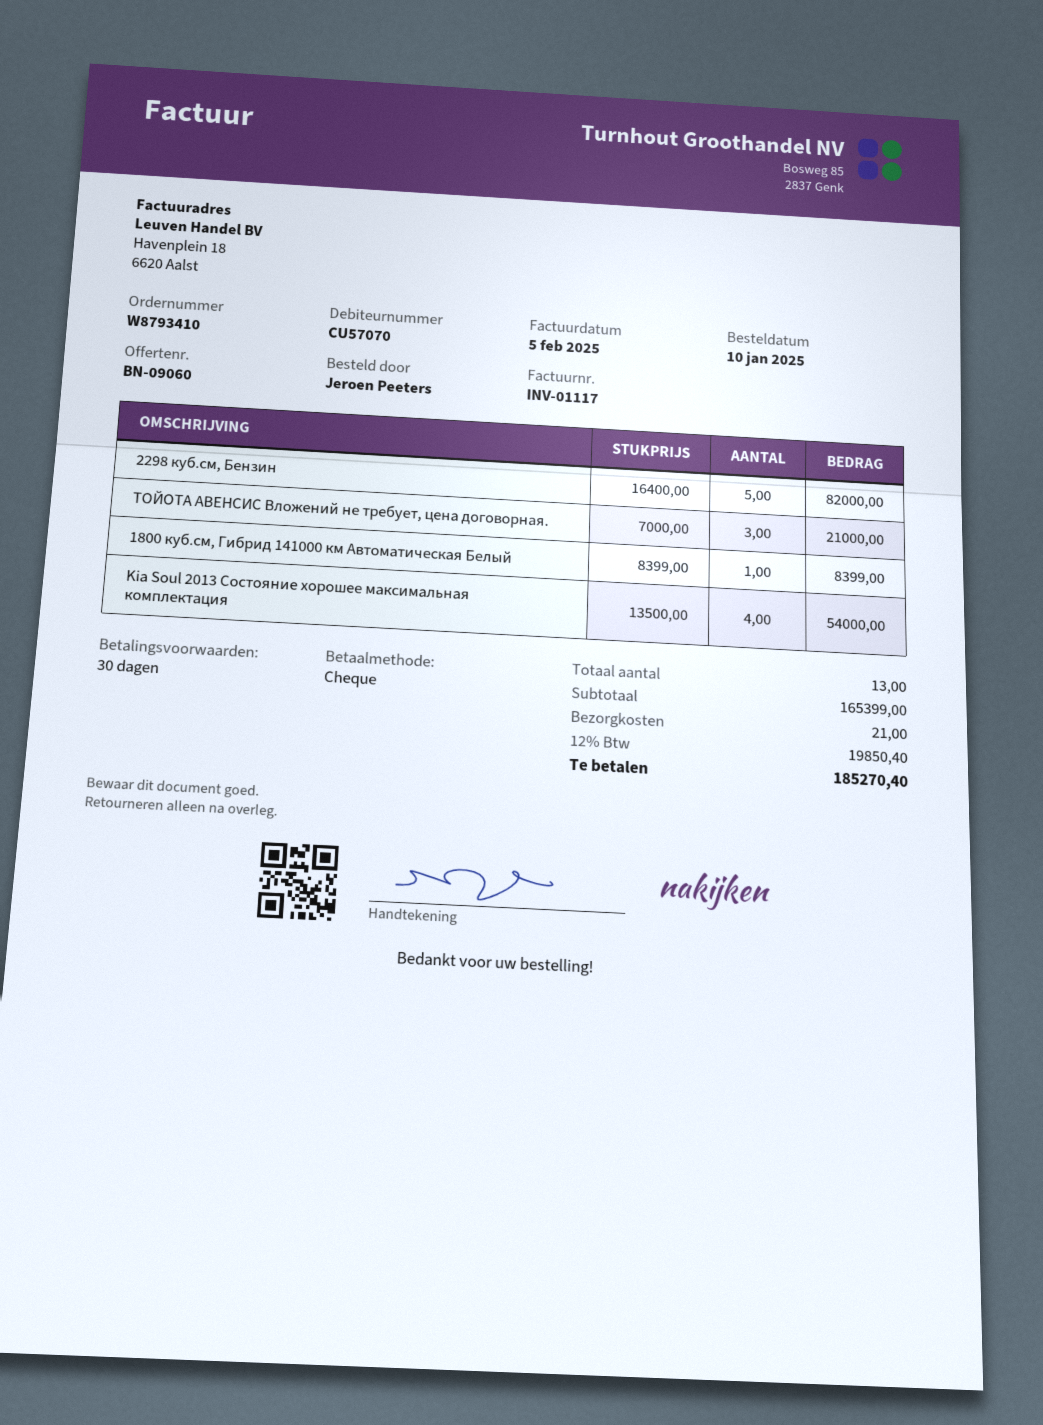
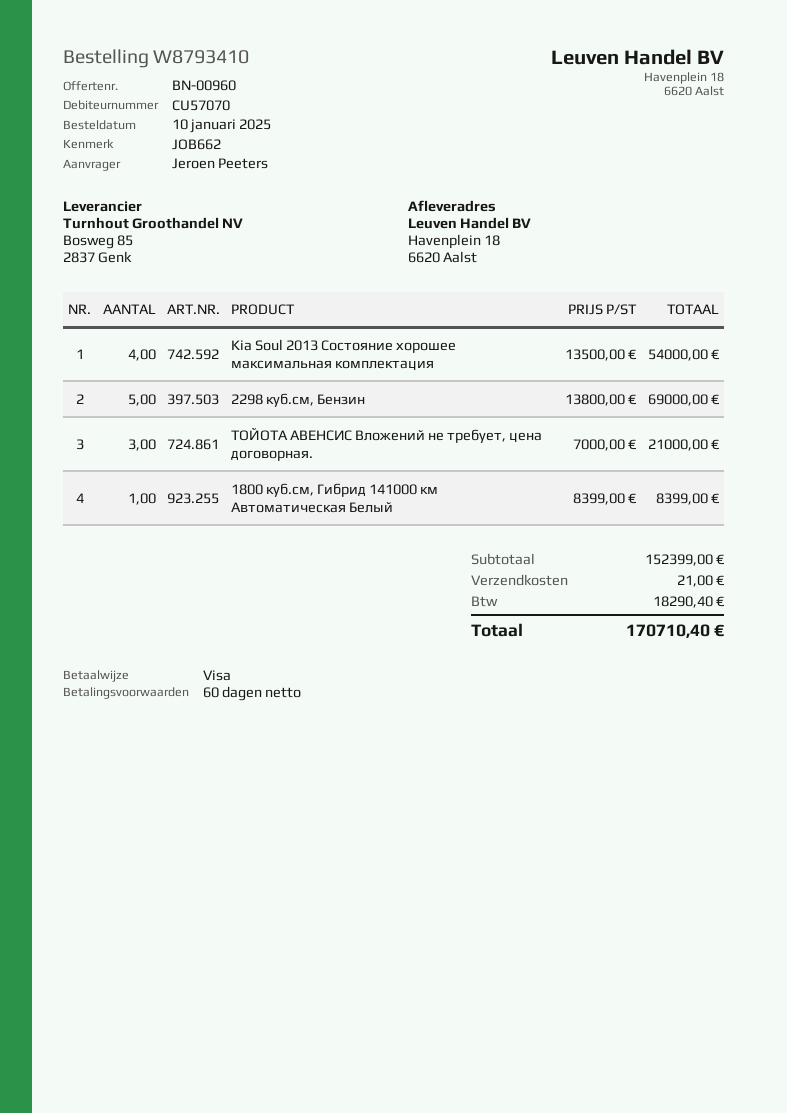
quote number: BN-09060 -> BN-00960
payment terms: 30 days -> 60 days
payment method: cheque -> Visa
2298 куб.см, Бензин: 5 x 16400.00 = 82000.00 -> 5 x 13800.00 = 69000.00
subtotal: 165399.00 -> 152399.00
tax: 19850.40 -> 18290.40
total: 185270.40 -> 170710.40

